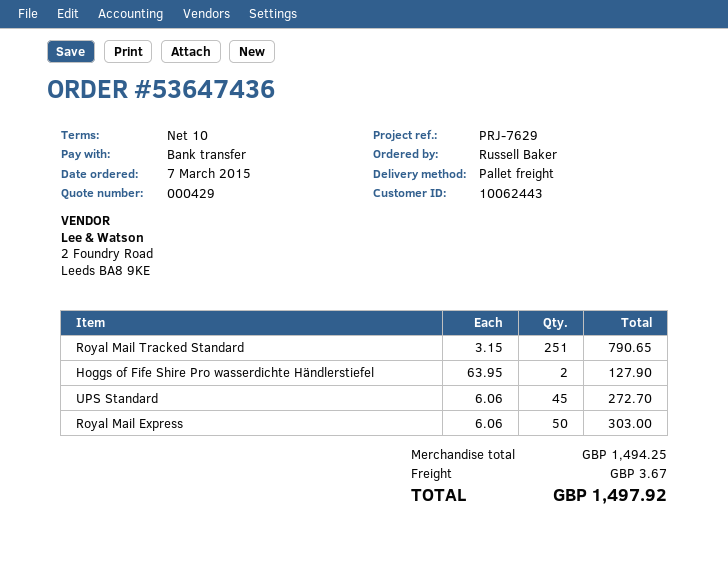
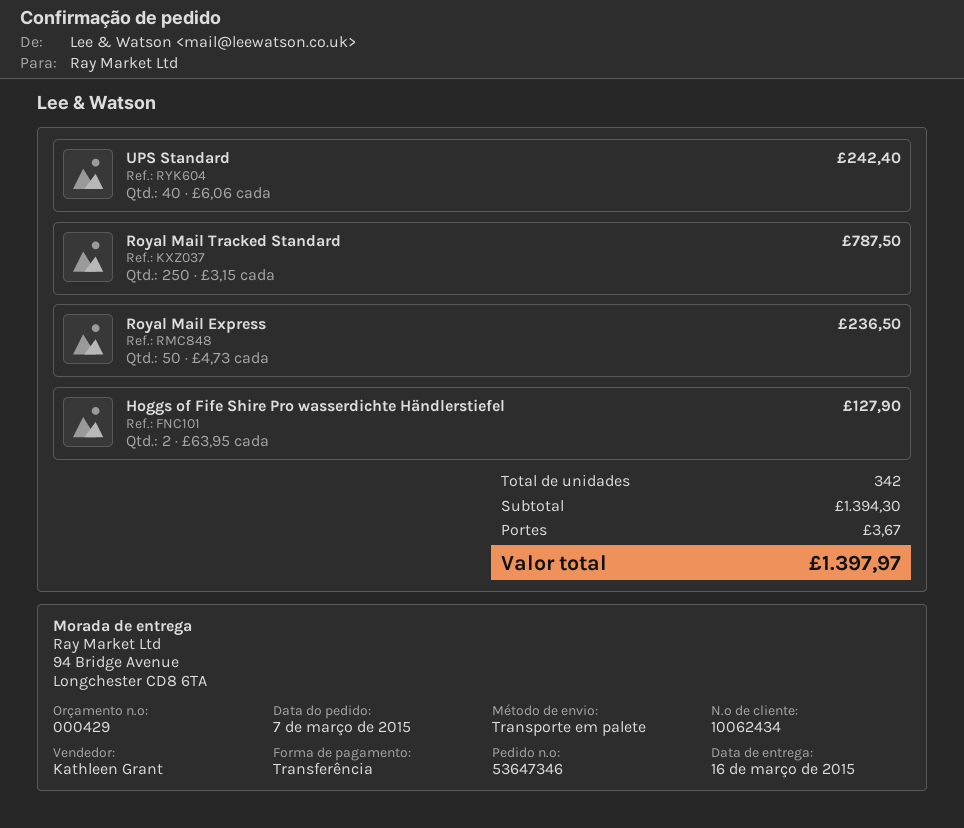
order number: 53647436 -> 53647346
customer number: 10062443 -> 10062434
Royal Mail Tracked Standard: 251 x 3.15 = 790.65 -> 250 x 3.15 = 787.50
UPS Standard: 45 x 6.06 = 272.70 -> 40 x 6.06 = 242.40
Royal Mail Express: 50 x 6.06 = 303.00 -> 50 x 4.73 = 236.50
subtotal: 1494.25 -> 1394.30
total: 1497.92 -> 1397.97

